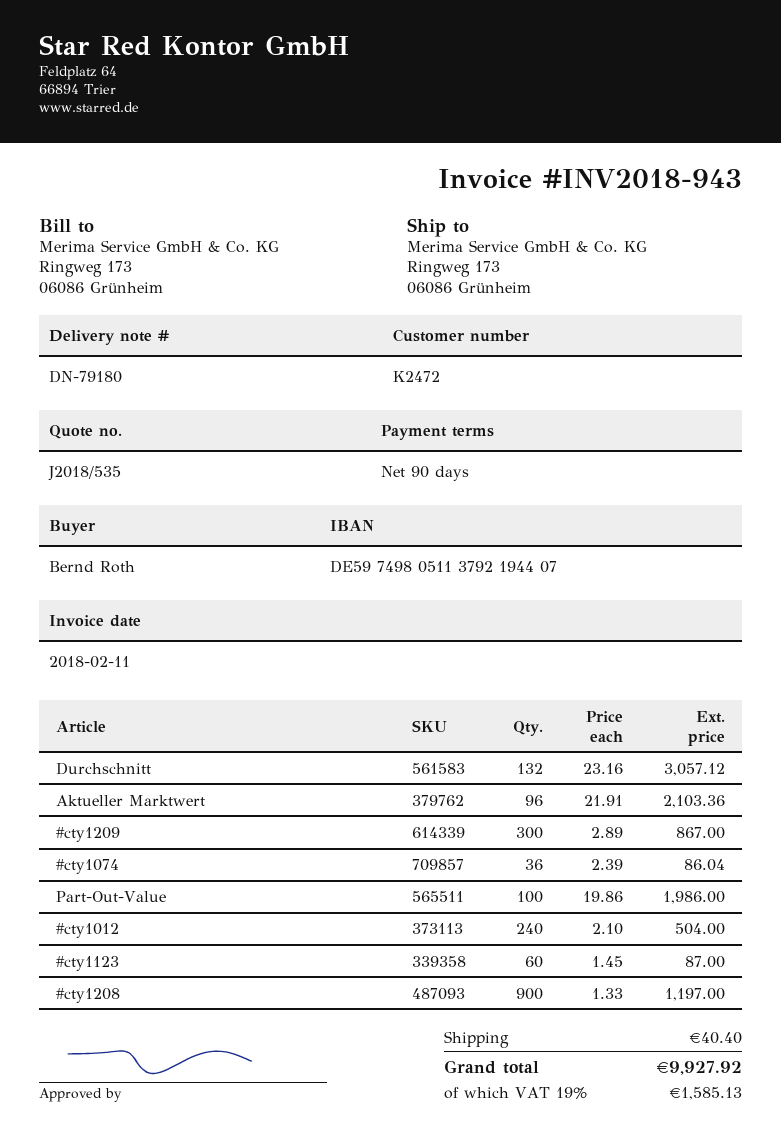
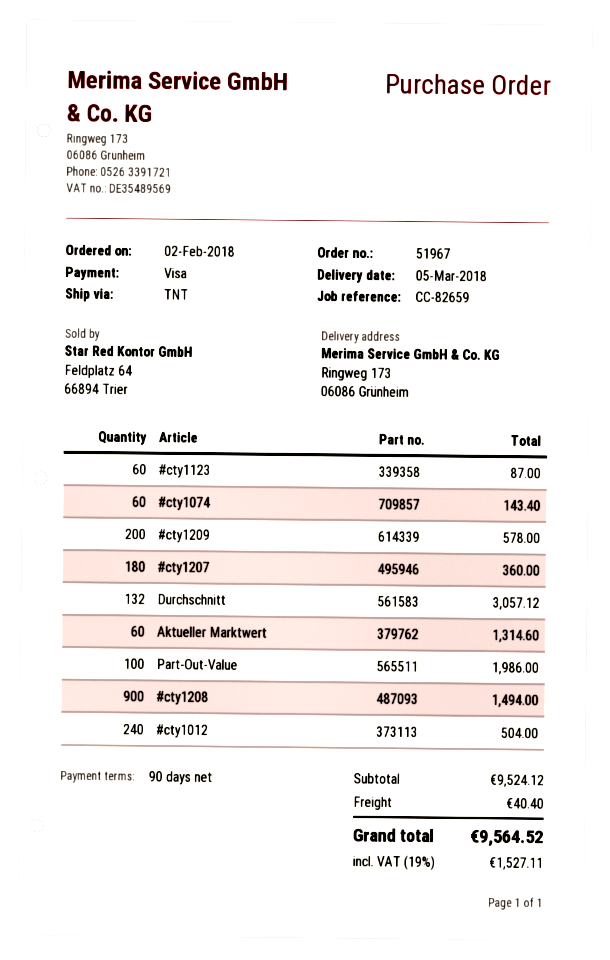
Aktueller Marktwert: 96 for 2103.36 -> 60 for 1314.60
#cty1209: 300 for 867.00 -> 200 for 578.00
#cty1074: 36 for 86.04 -> 60 for 143.40
#cty1208: 900 for 1197.00 -> 900 for 1494.00
#cty1207: none -> 180 for 360.00
tax: 19% = 1585.13 -> 19% = 1527.11
total: 9927.92 -> 9564.52

